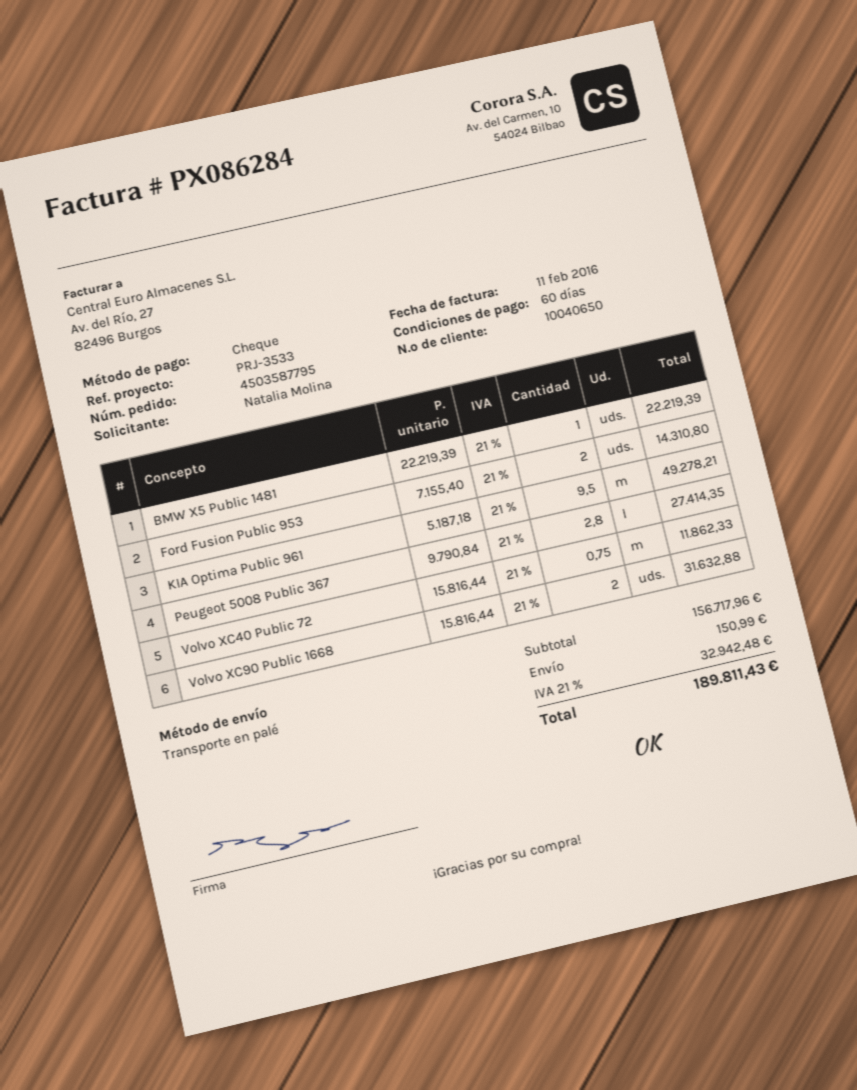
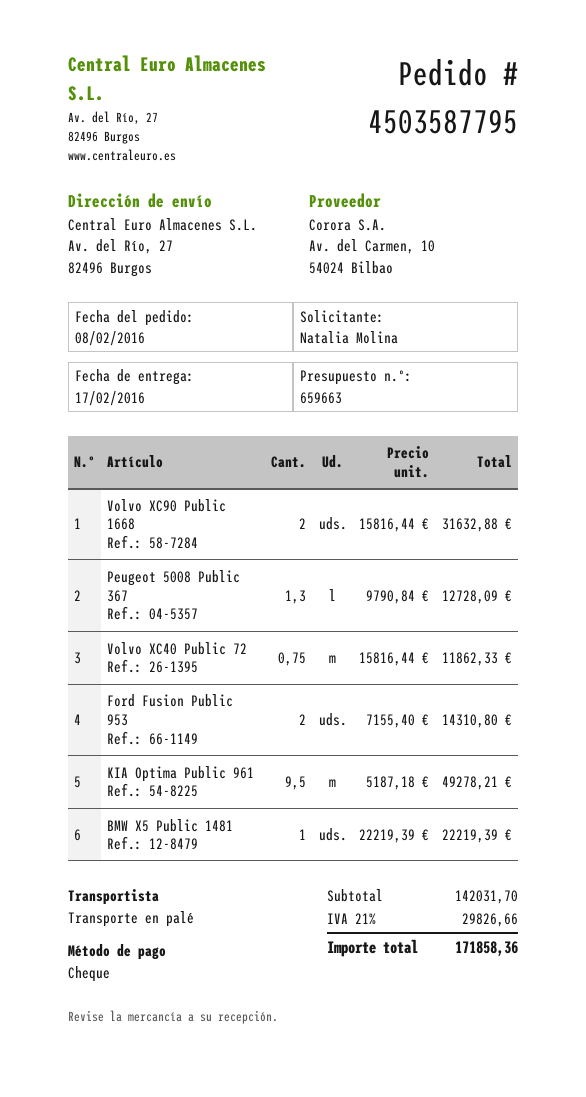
Peugeot 5008 Public 367: 2.8 x 9790.84 = 27414.35 -> 1.3 x 9790.84 = 12728.09
subtotal: 156717.96 -> 142031.70
shipping: 150.99 -> none
tax: 21% = 32942.48 -> 21% = 29826.66
total: 189811.43 -> 171858.36

